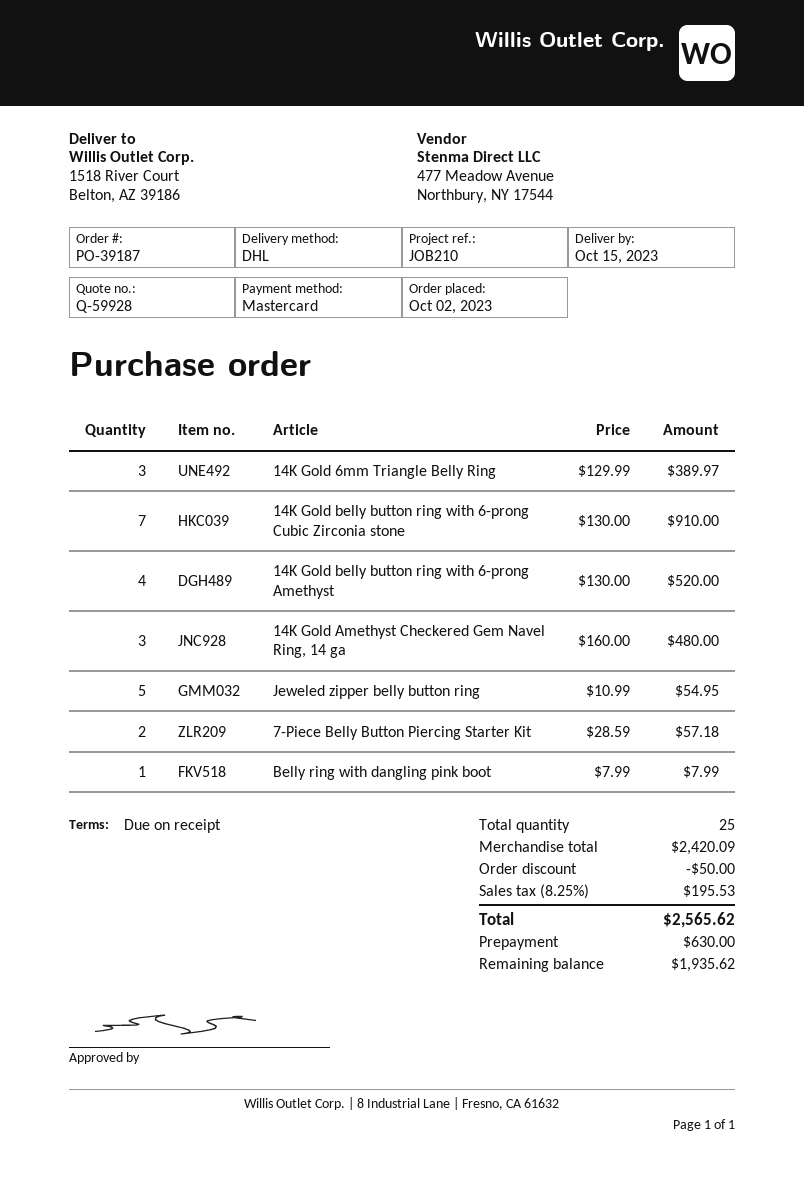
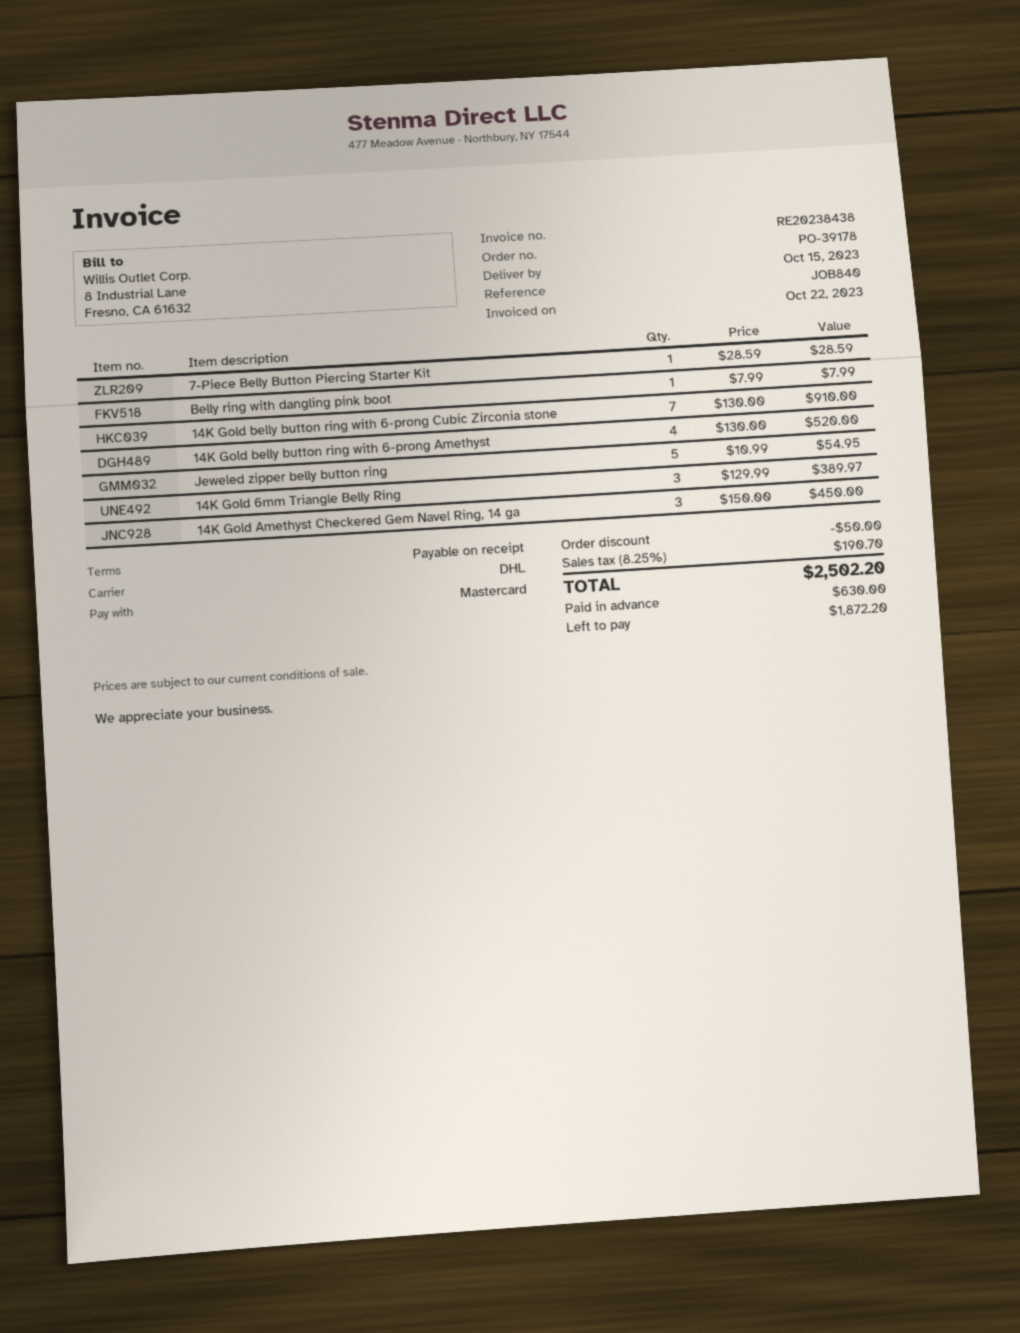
order number: PO-39187 -> PO-39178
reference: JOB210 -> JOB840
14K Gold Amethyst Checkered Gem Navel Ring, 14 ga: 3 x 160.00 = 480.00 -> 3 x 150.00 = 450.00
7-Piece Belly Button Piercing Starter Kit: 2 x 28.59 = 57.18 -> 1 x 28.59 = 28.59
tax: 8.25% = 195.53 -> 8.25% = 190.70
total: 2565.62 -> 2502.20
balance: 1935.62 -> 1872.20

